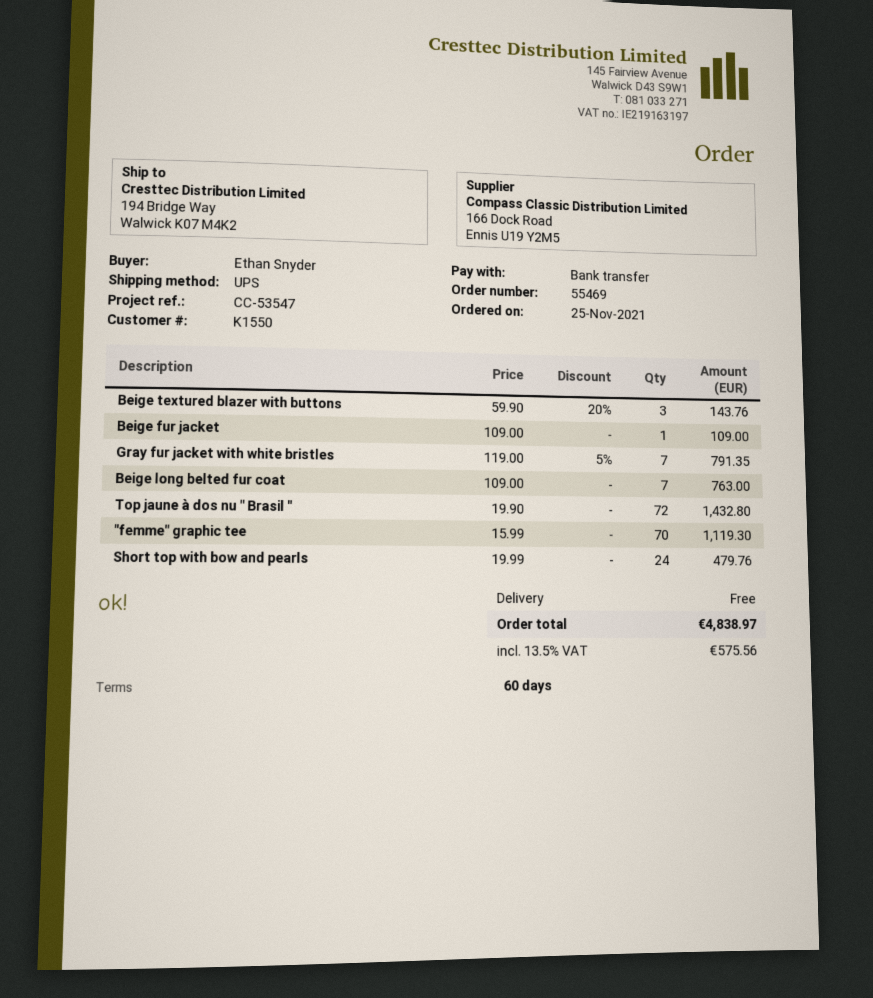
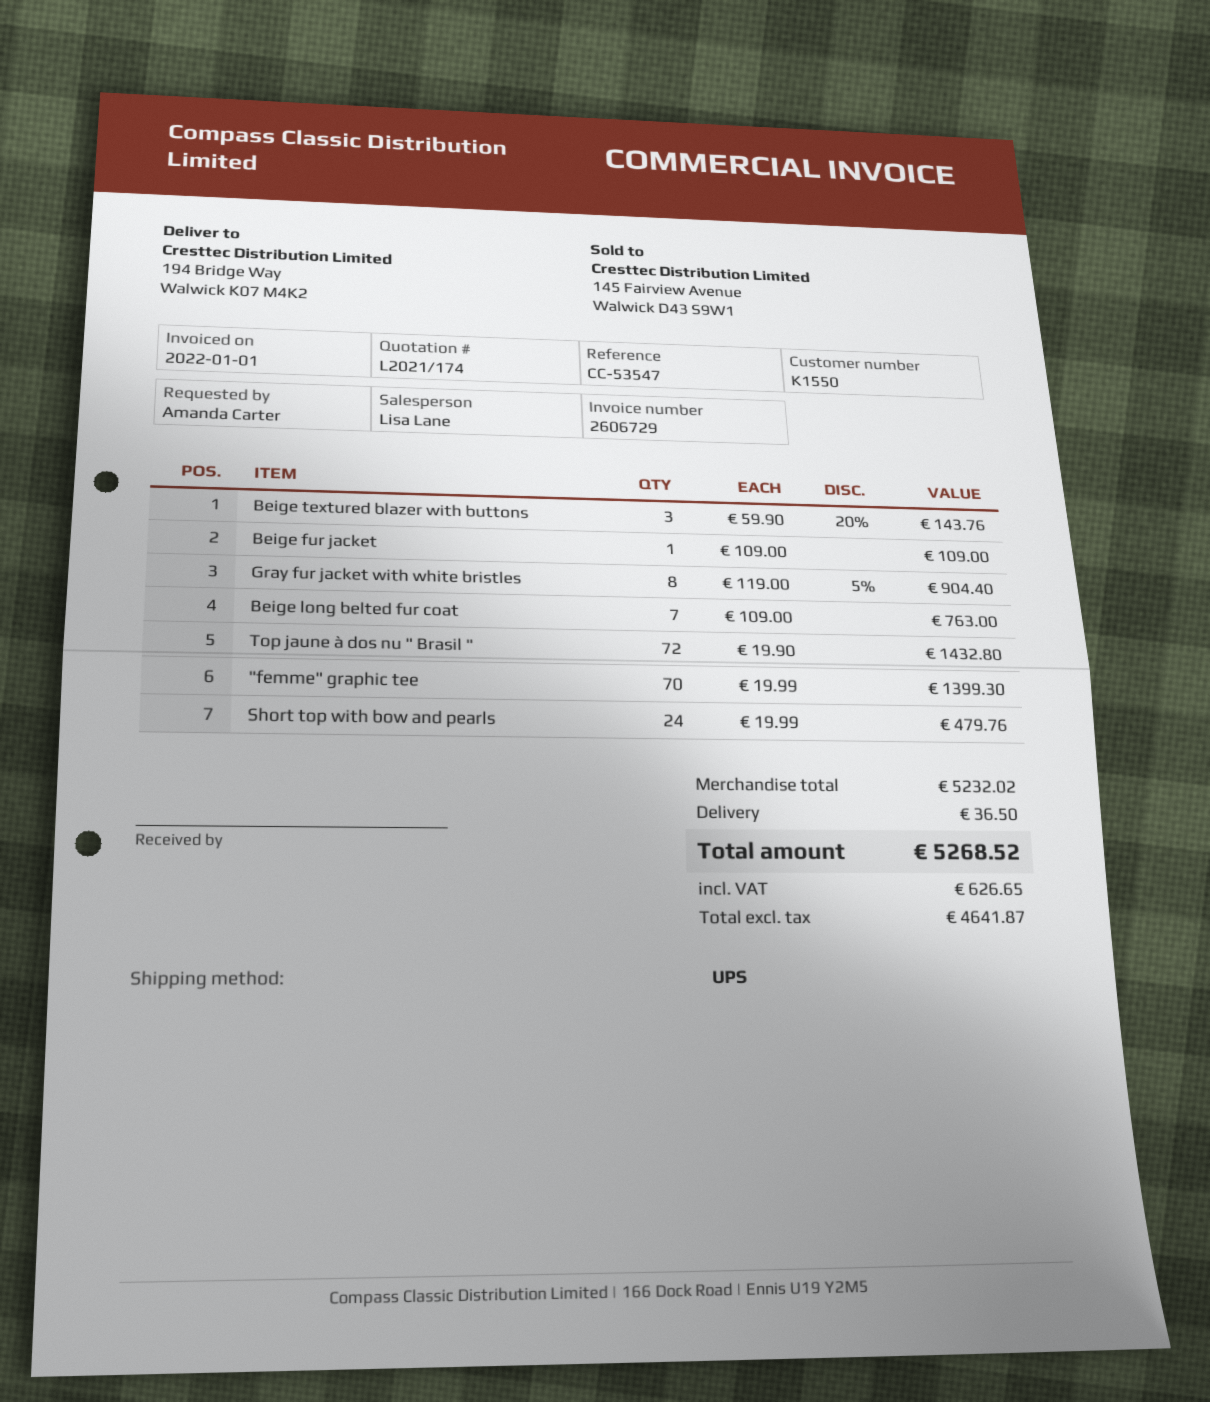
ordered by: Ethan Snyder -> Amanda Carter
Gray fur jacket with white bristles: 7 x 119.00 - 5% = 791.35 -> 8 x 119.00 - 5% = 904.40
"femme" graphic tee: 70 x 15.99 = 1119.30 -> 70 x 19.99 = 1399.30
shipping: 0.00 -> 36.50
tax: 575.56 -> 626.65
total: 4838.97 -> 5268.52

